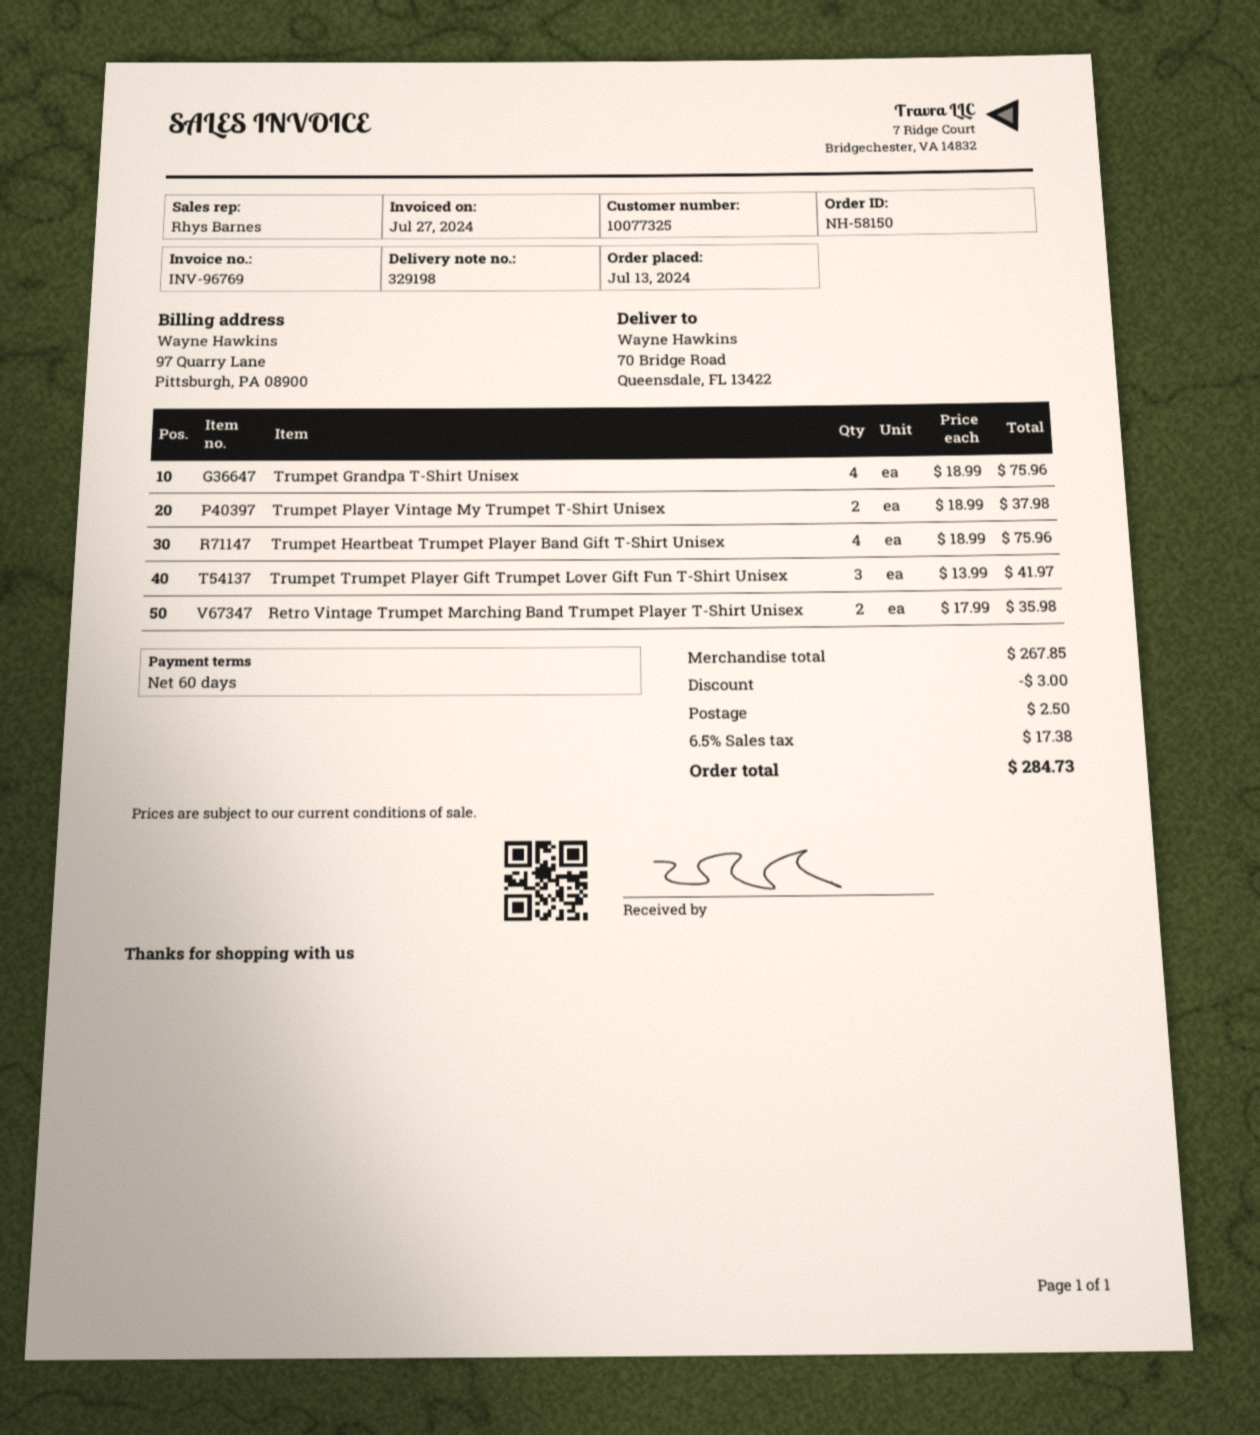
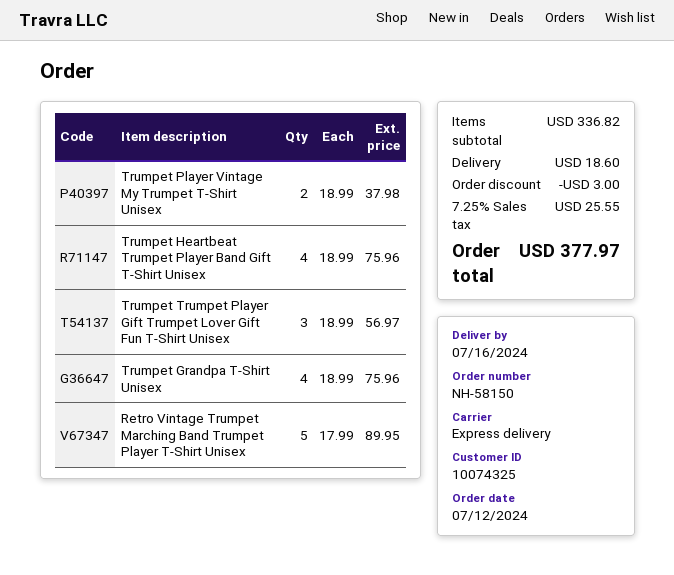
order date: 2024-07-13 -> 2024-07-12
customer number: 10077325 -> 10074325
Trumpet Trumpet Player Gift Trumpet Lover Gift Fun T-Shirt Unisex: 3 x 13.99 = 41.97 -> 3 x 18.99 = 56.97
Retro Vintage Trumpet Marching Band Trumpet Player T-Shirt Unisex: 2 x 17.99 = 35.98 -> 5 x 17.99 = 89.95
subtotal: 267.85 -> 336.82
shipping: 2.50 -> 18.60
tax: 6.5% = 17.38 -> 7.25% = 25.55
total: 284.73 -> 377.97

